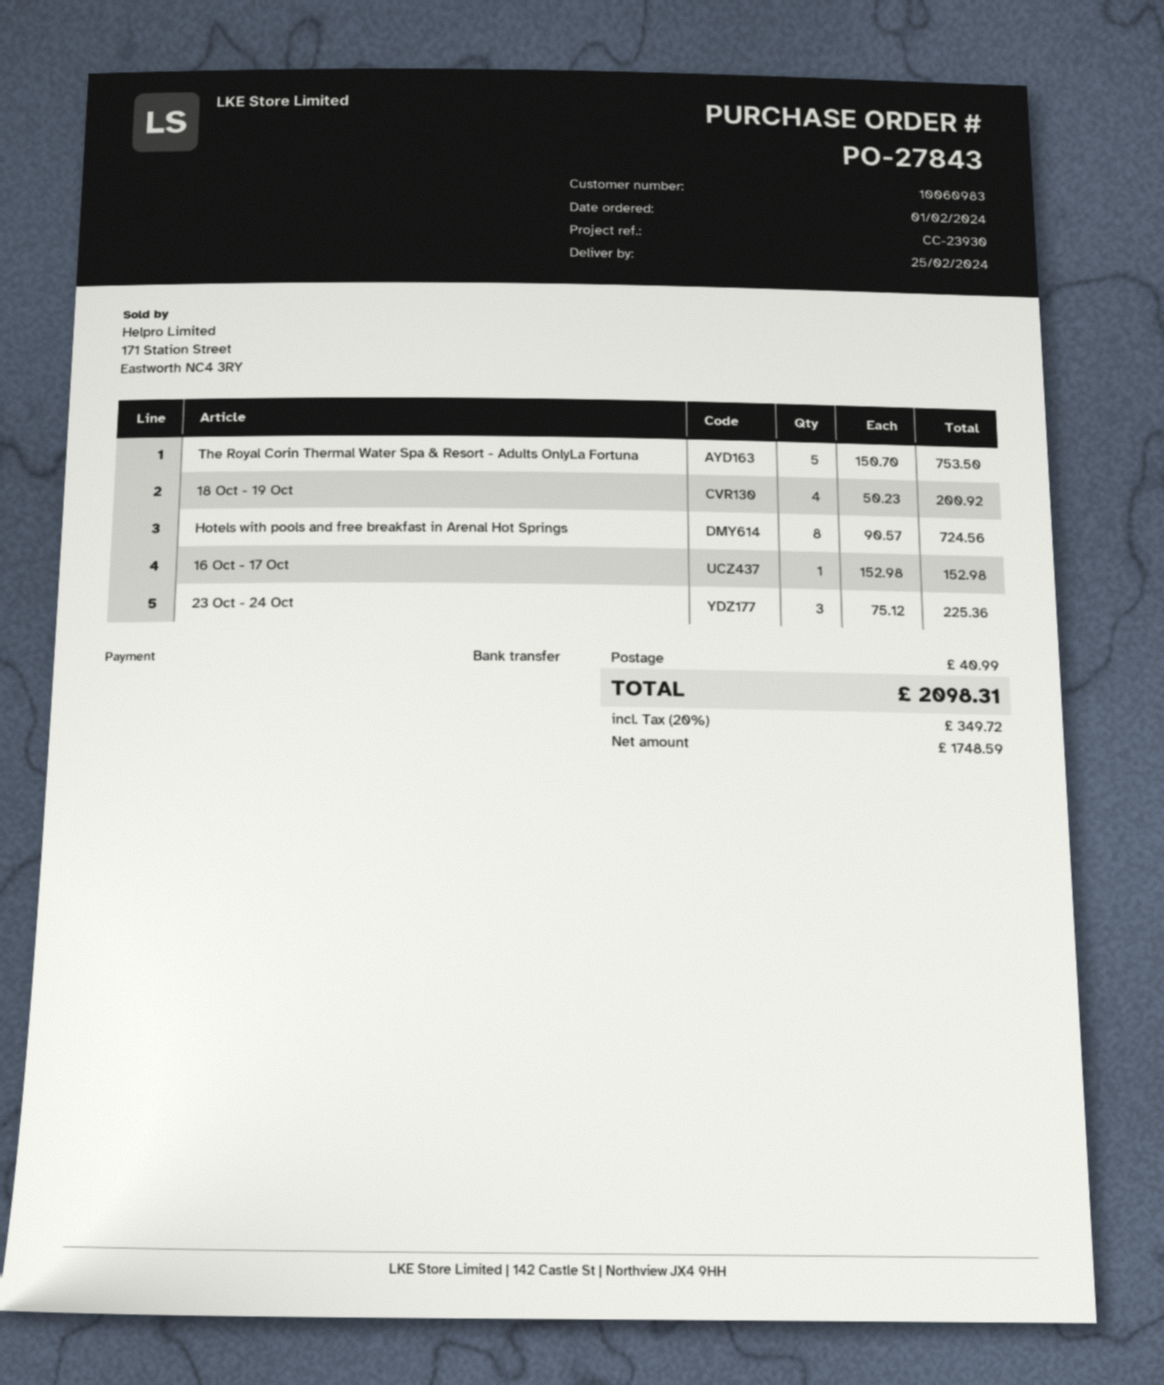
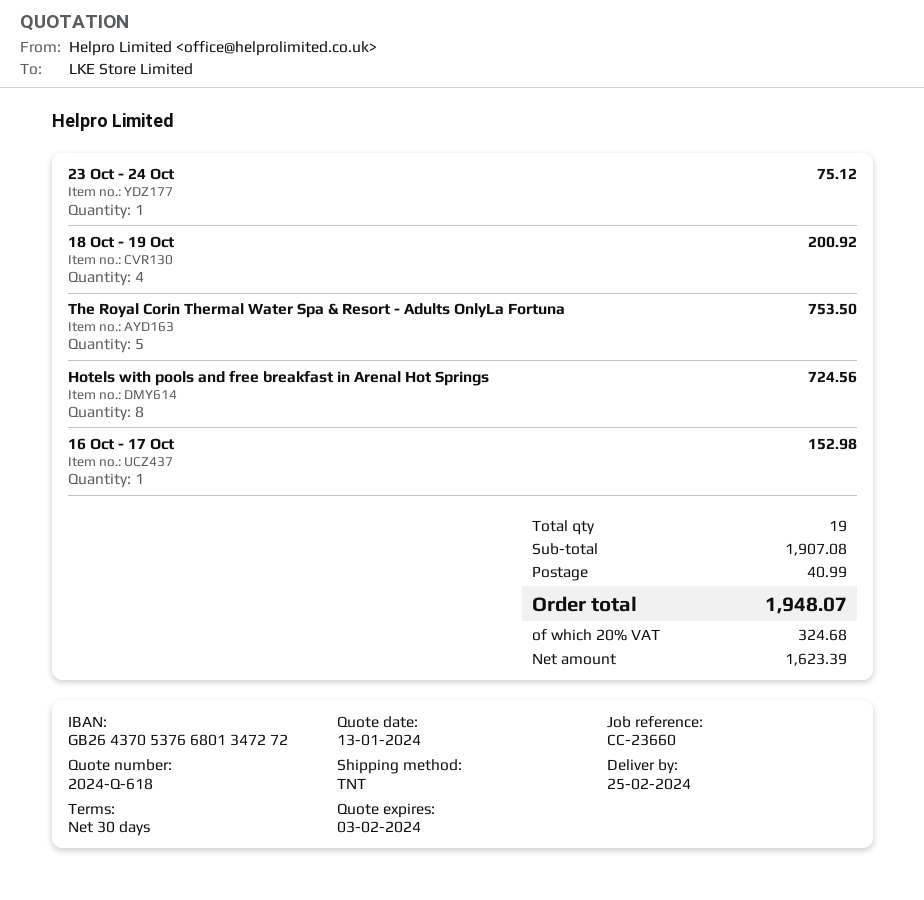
reference: CC-23930 -> CC-23660
23 Oct - 24 Oct: 3 for 225.36 -> 1 for 75.12
net: 1748.59 -> 1623.39
tax: 20% = 349.72 -> 20% = 324.68
total: 2098.31 -> 1948.07

